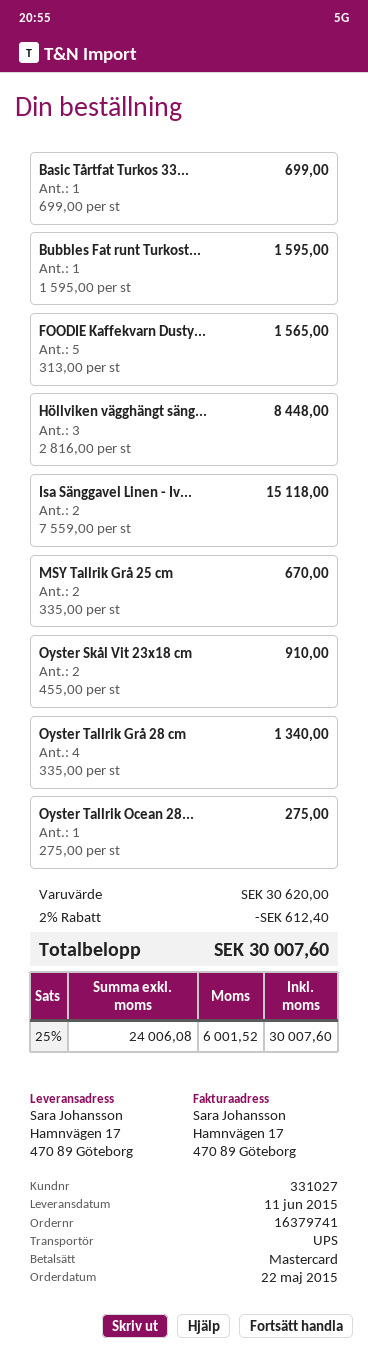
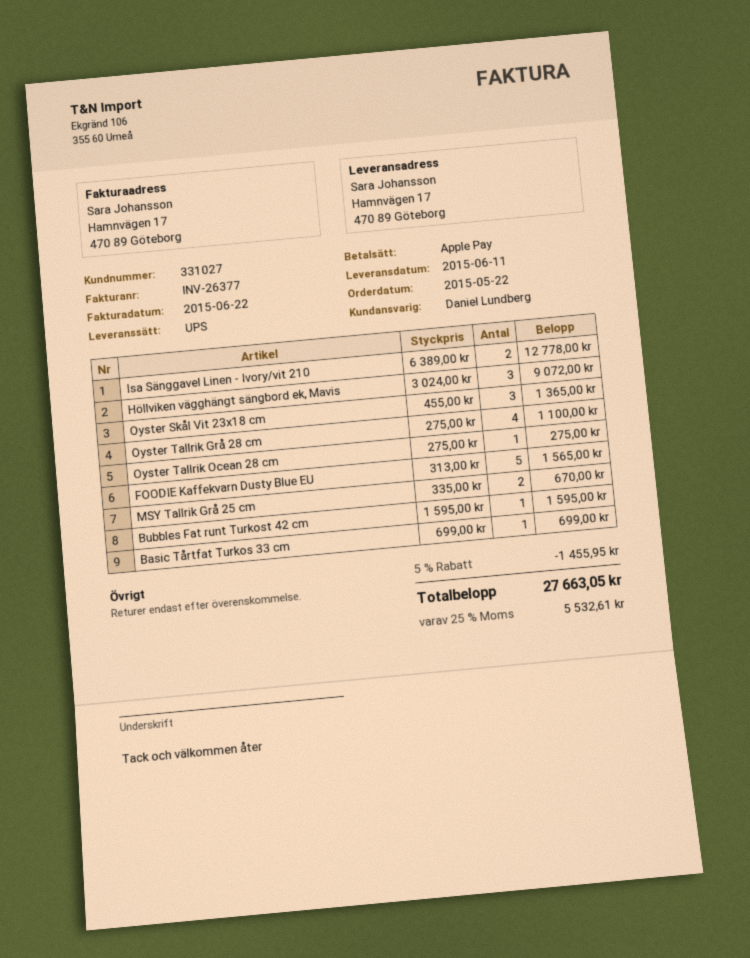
payment method: Mastercard -> Apple Pay
Höllviken vägghängt säng...: 3 x 2816.00 = 8448.00 -> 3 x 3024.00 = 9072.00
Isa Sänggavel Linen - Iv...: 2 x 7559.00 = 15118.00 -> 2 x 6389.00 = 12778.00
Oyster Skål Vit 23x18 cm: 2 x 455.00 = 910.00 -> 3 x 455.00 = 1365.00
Oyster Tallrik Grå 28 cm: 4 x 335.00 = 1340.00 -> 4 x 275.00 = 1100.00
discount: 2% = 612.40 -> 5% = 1455.95
tax: 25% = 6001.52 -> 25% = 5532.61
total: 30007.60 -> 27663.05

